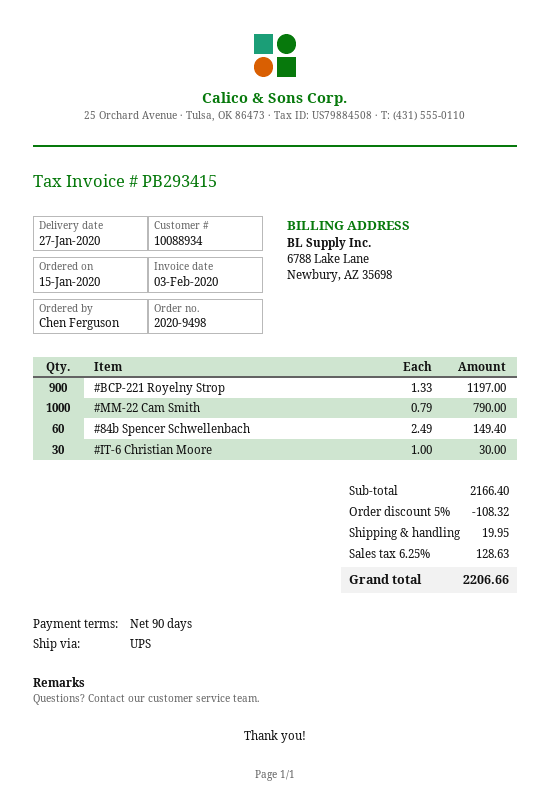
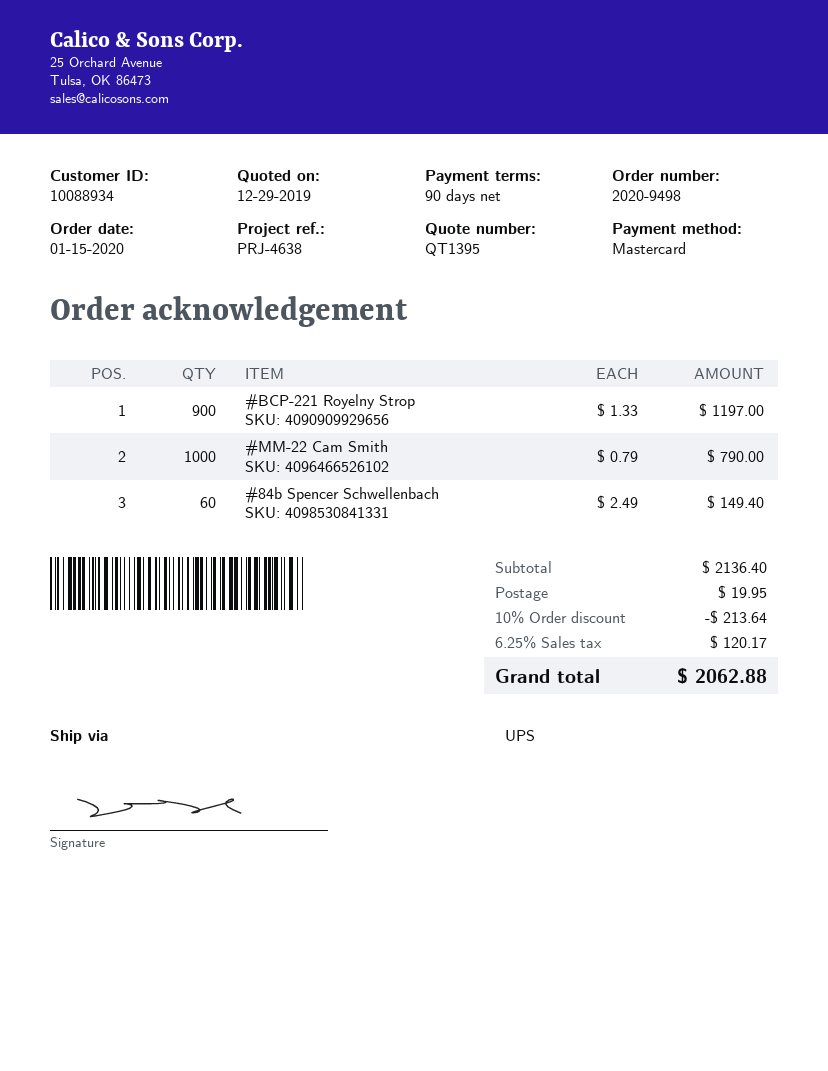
#IT-6 Christian Moore: 30 x 1.00 = 30.00 -> none
subtotal: 2166.40 -> 2136.40
discount: 5% = 108.32 -> 10% = 213.64
tax: 6.25% = 128.63 -> 6.25% = 120.17
total: 2206.66 -> 2062.88

